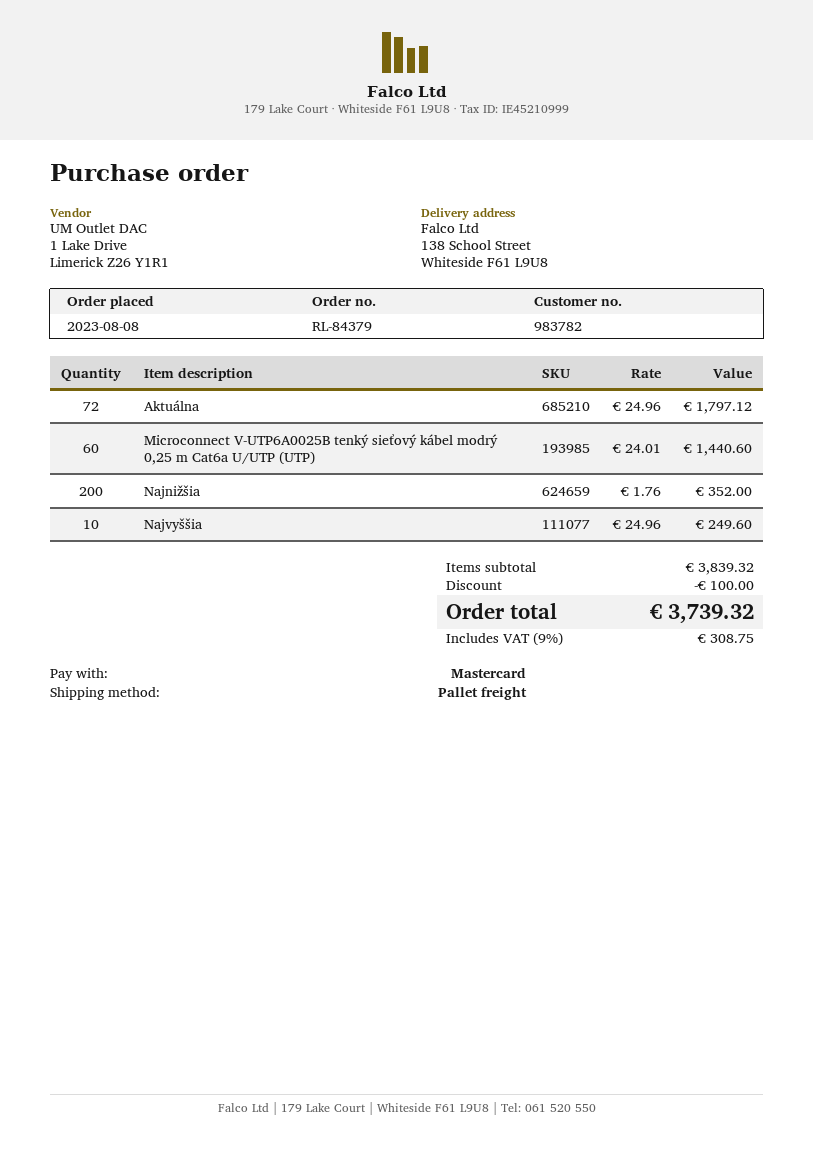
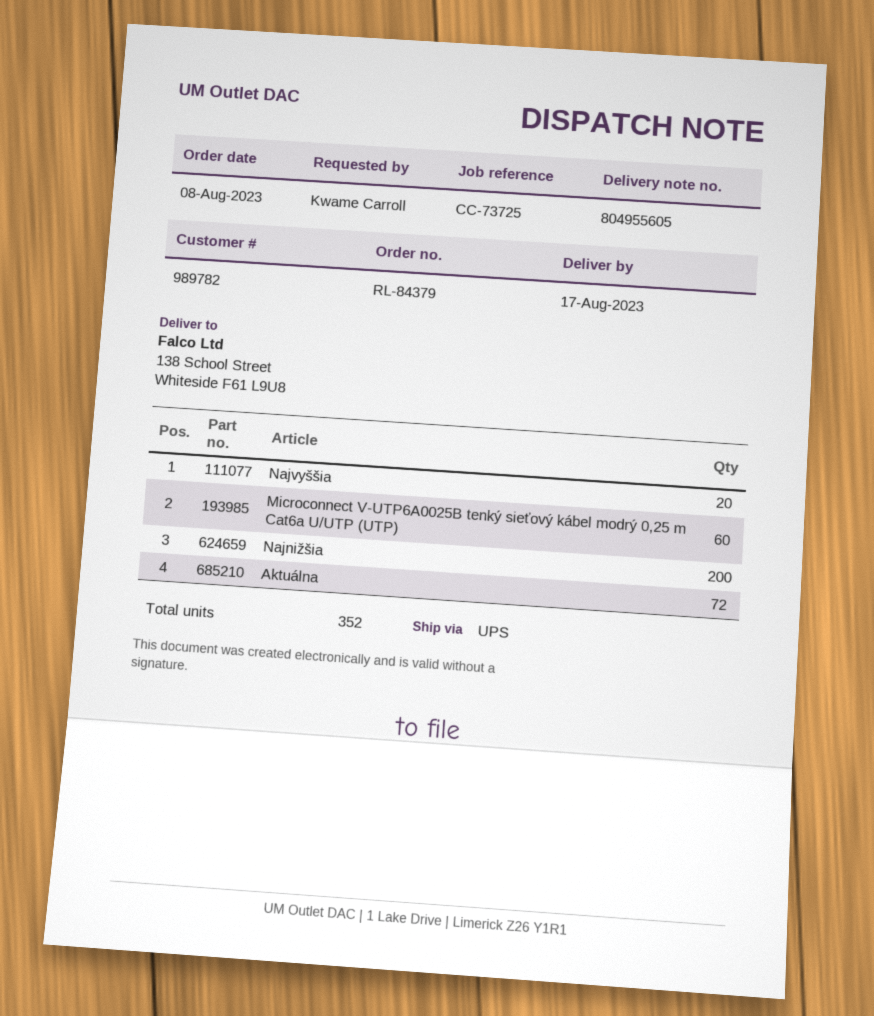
customer number: 983782 -> 989782
shipping method: pallet freight -> UPS
Najvyššia: 10 -> 20

